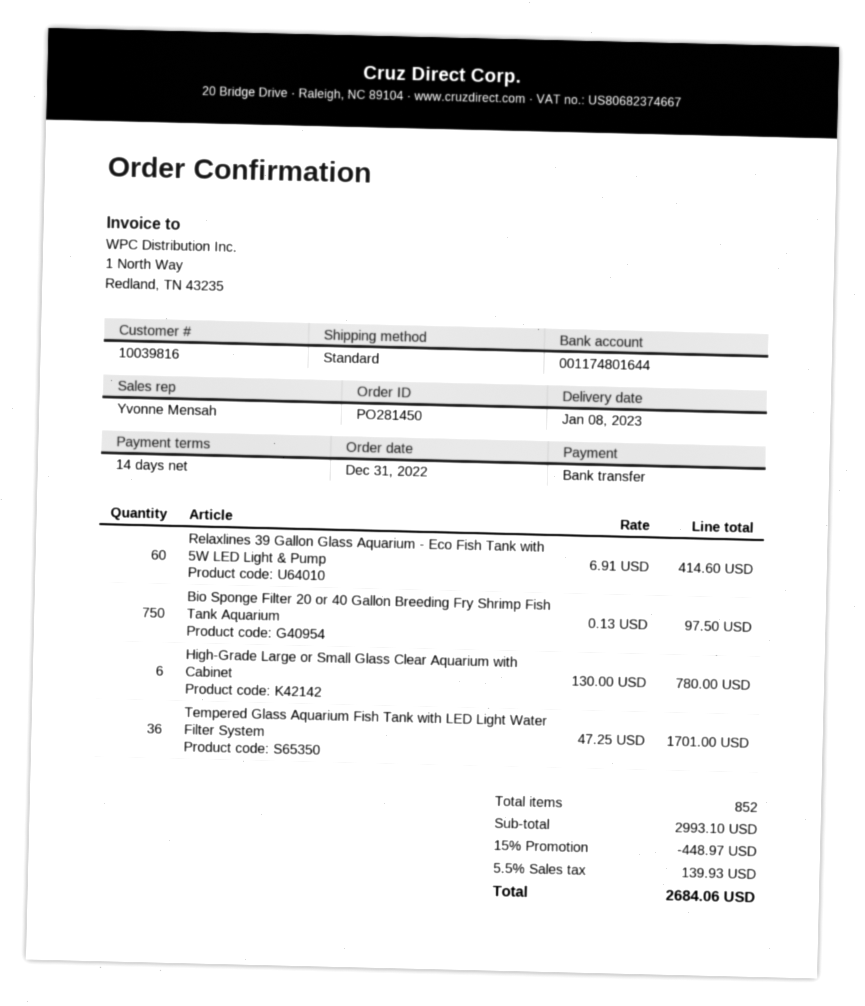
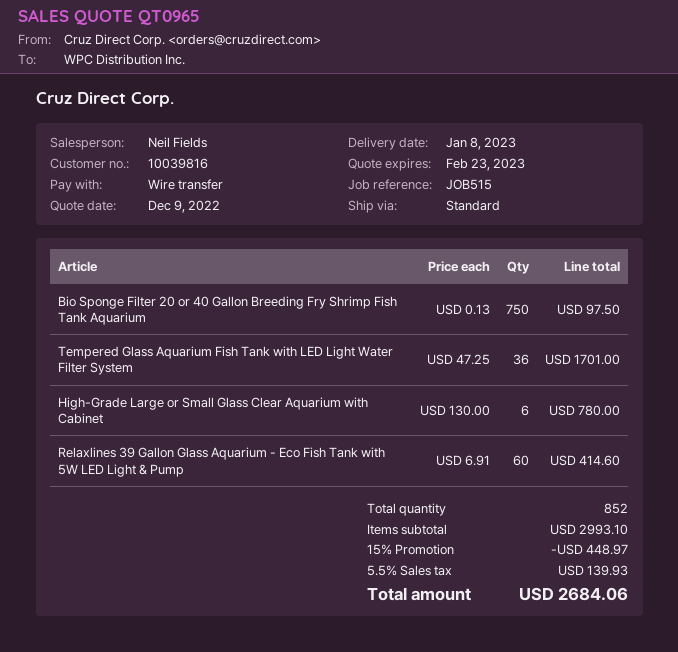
sales rep: Yvonne Mensah -> Neil Fields

